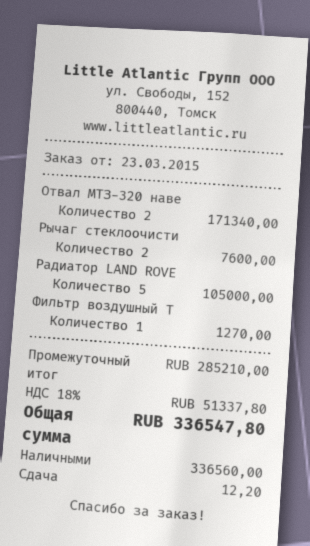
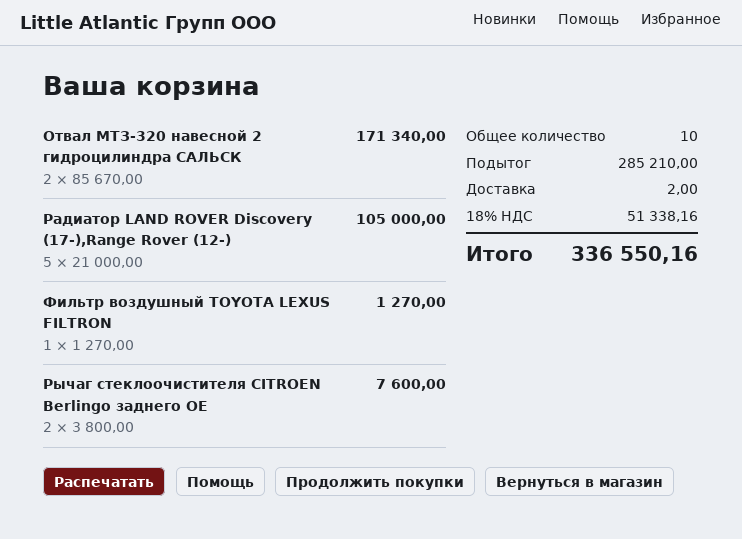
shipping: none -> 2.00
tax: 18% = 51337.80 -> 18% = 51338.16
total: 336547.80 -> 336550.16

